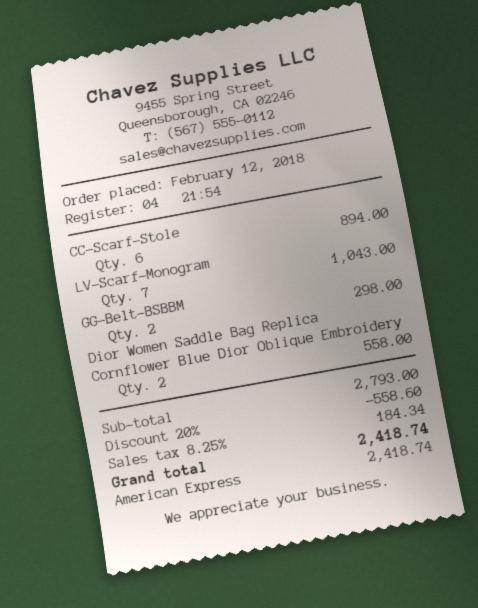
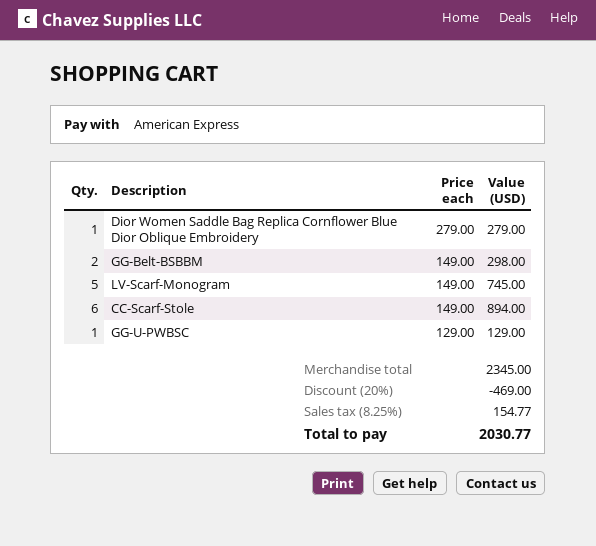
LV-Scarf-Monogram: 7 for 1043.00 -> 5 for 745.00
Dior Women Saddle Bag Replica Cornflower Blue Dior Oblique Embroidery: 2 for 558.00 -> 1 for 279.00
GG-U-PWBSC: none -> 1 for 129.00
subtotal: 2793.00 -> 2345.00
discount: 20% = 558.60 -> 20% = 469.00
tax: 8.25% = 184.34 -> 8.25% = 154.77
total: 2418.74 -> 2030.77

